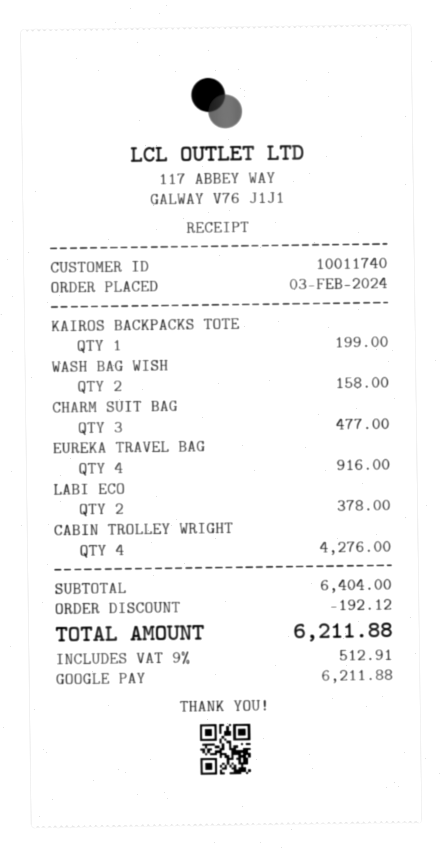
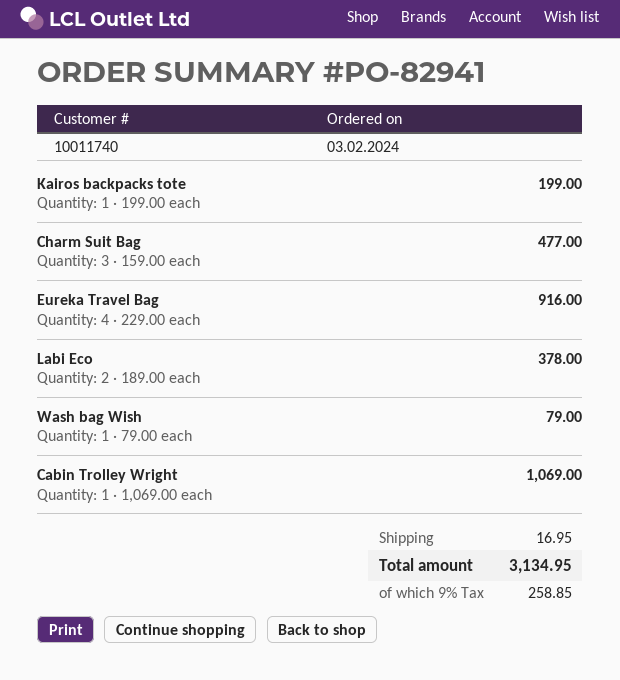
WASH BAG WISH: 2 for 158.00 -> 1 for 79.00
CABIN TROLLEY WRIGHT: 4 for 4276.00 -> 1 for 1069.00
discount: 192.12 -> none
shipping: none -> 16.95
tax: 9% = 512.91 -> 9% = 258.85
total: 6211.88 -> 3134.95

